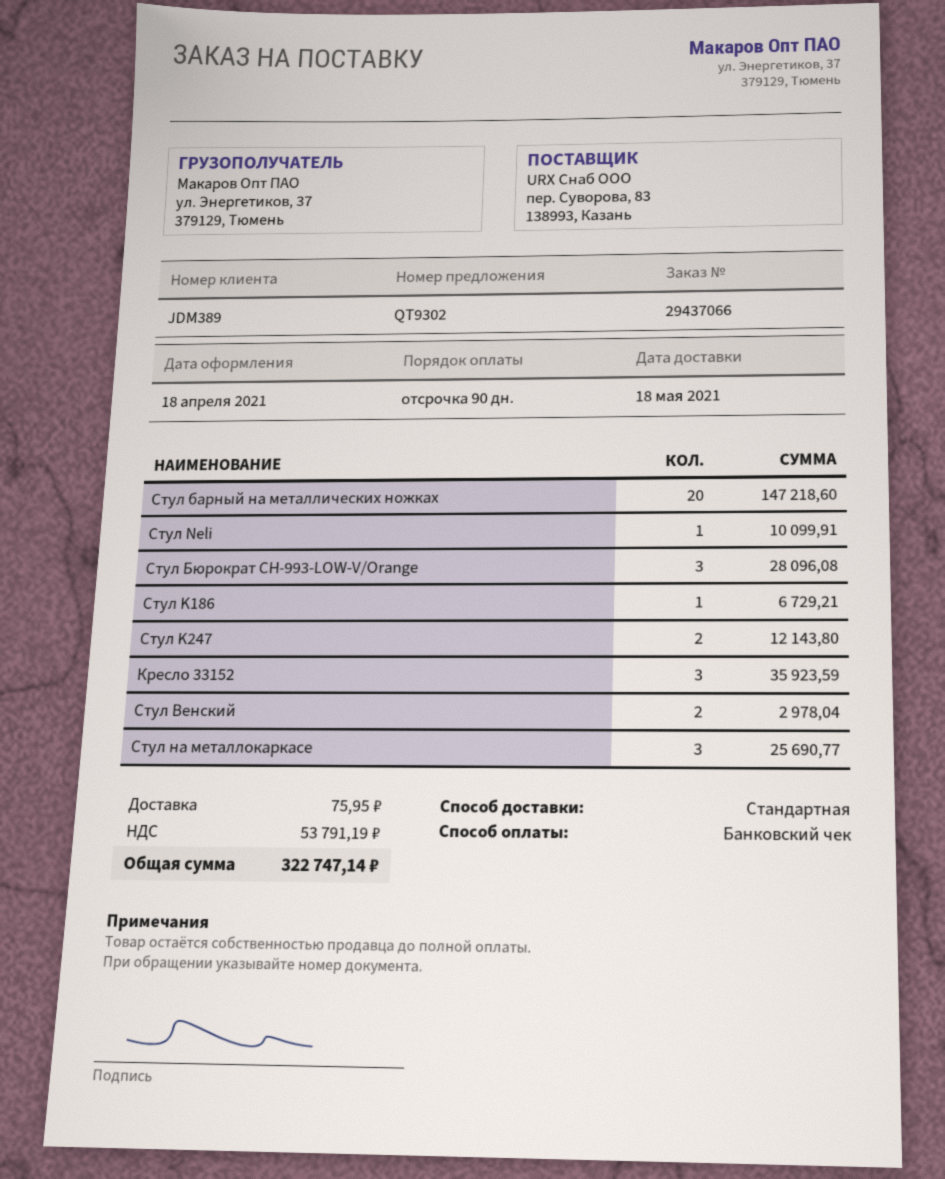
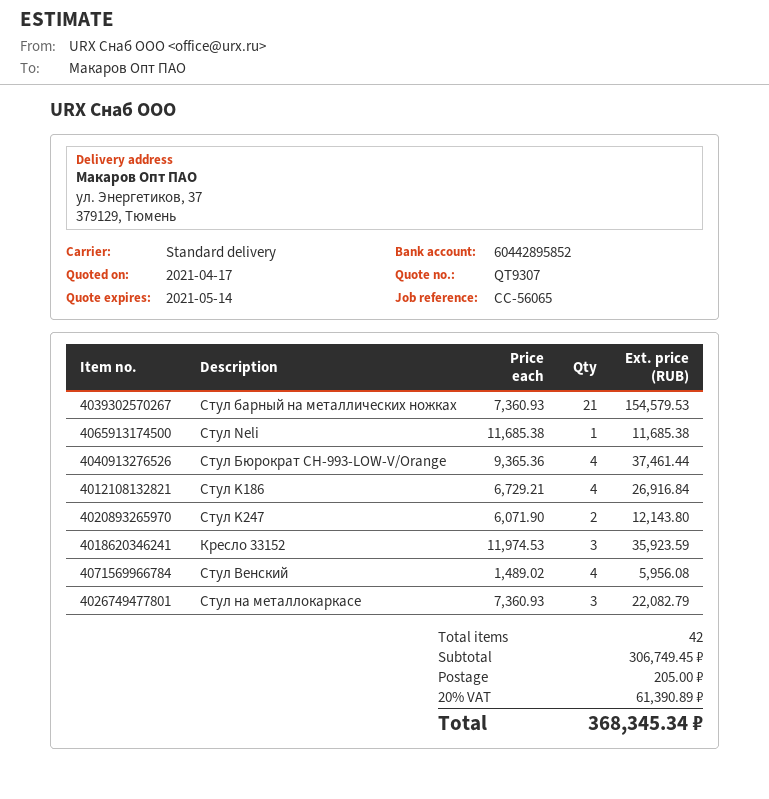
quote number: QT9302 -> QT9307
Стул барный на металлических ножках: 20 for 147218.60 -> 21 for 154579.53
Стул Neli: 1 for 10099.91 -> 1 for 11685.38
Стул Бюрократ CH-993-LOW-V/Orange: 3 for 28096.08 -> 4 for 37461.44
Стул K186: 1 for 6729.21 -> 4 for 26916.84
Стул Венский: 2 for 2978.04 -> 4 for 5956.08
Стул на металлокаркасе: 3 for 25690.77 -> 3 for 22082.79
shipping: 75.95 -> 205.00
tax: 53791.19 -> 61390.89
total: 322747.14 -> 368345.34

